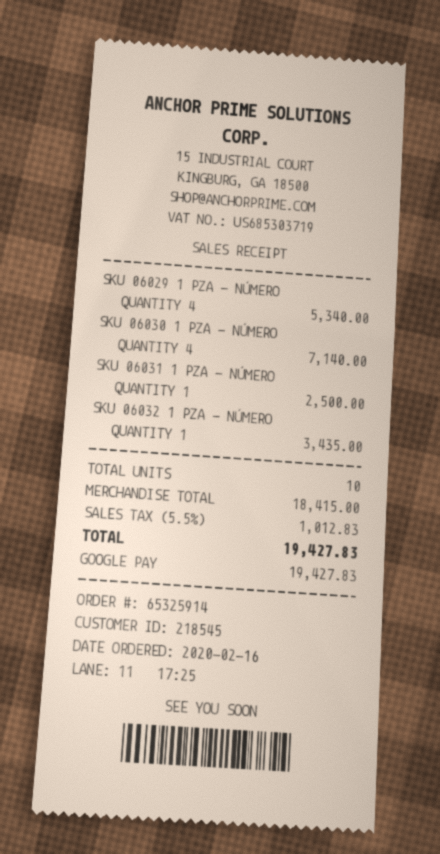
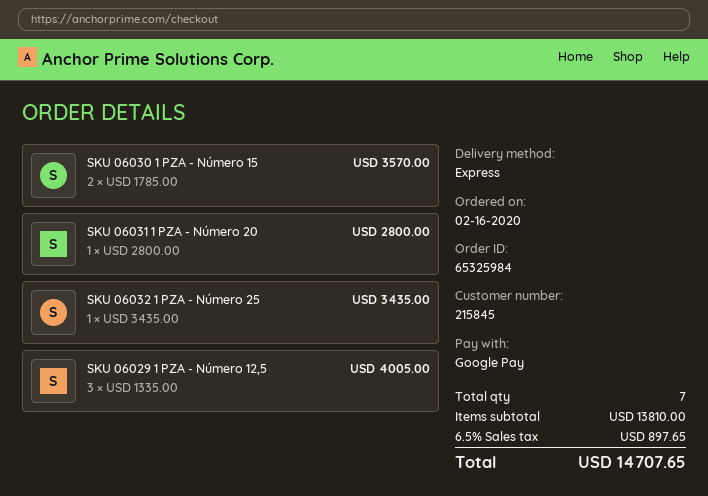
order number: 65325914 -> 65325984
customer number: 218545 -> 215845
SKU 06029 1 PZA - NÚMERO: 4 for 5340.00 -> 3 for 4005.00
SKU 06030 1 PZA - NÚMERO: 4 for 7140.00 -> 2 for 3570.00
SKU 06031 1 PZA - NÚMERO: 1 for 2500.00 -> 1 for 2800.00
total quantity: 10 -> 7
subtotal: 18415.00 -> 13810.00
tax: 5.5% = 1012.83 -> 6.5% = 897.65
total: 19427.83 -> 14707.65

